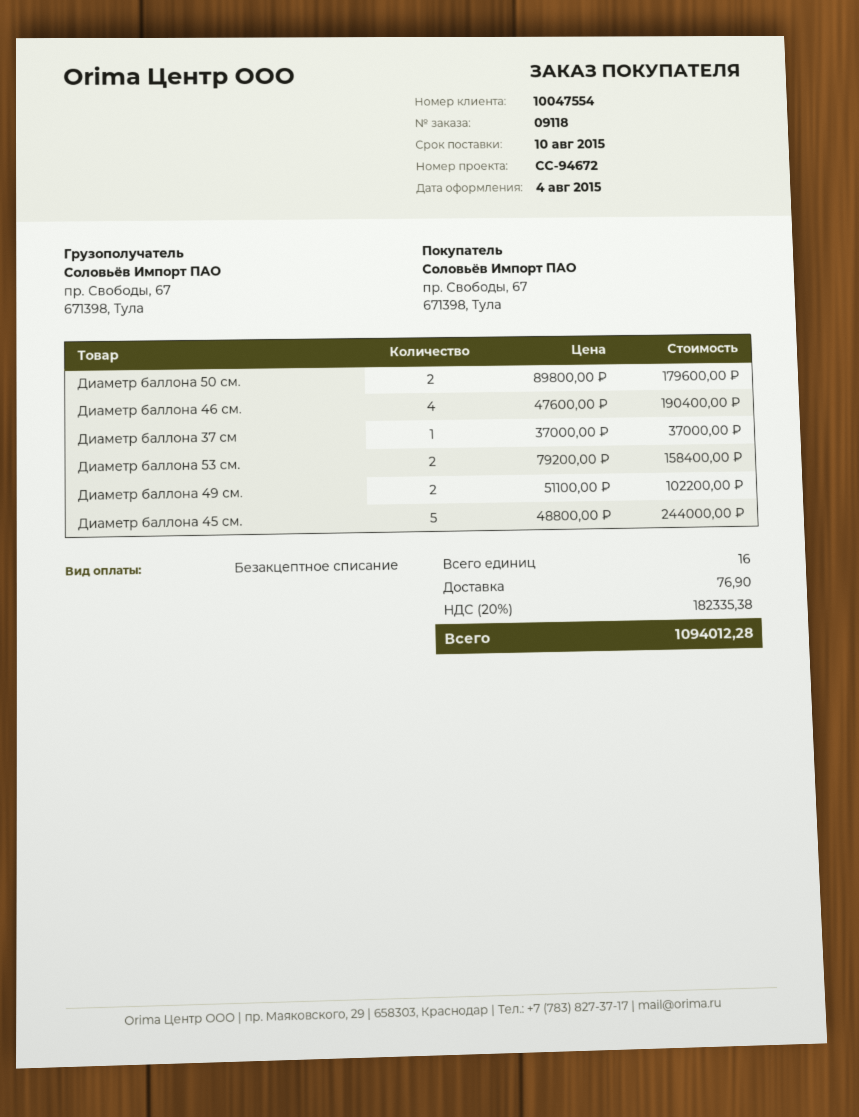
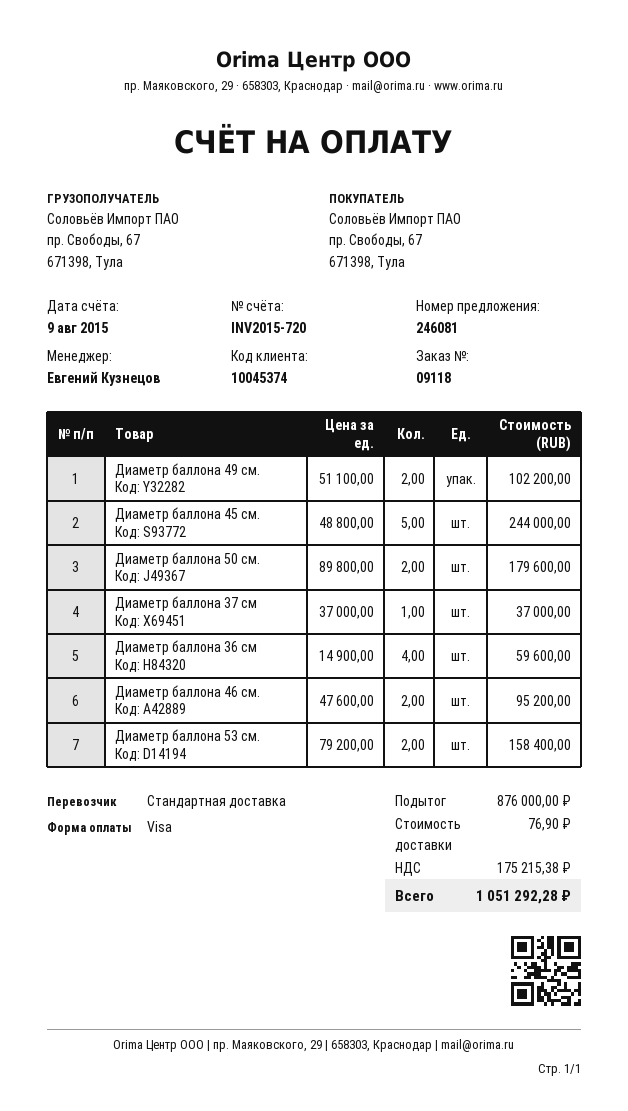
customer number: 10047554 -> 10045374
payment method: direct debit -> Visa
Диаметр баллона 46 см.: 4 x 47600.00 = 190400.00 -> 2 x 47600.00 = 95200.00
Диаметр баллона 36 см: none -> 4 x 14900.00 = 59600.00
tax: 182335.38 -> 175215.38
total: 1094012.28 -> 1051292.28

